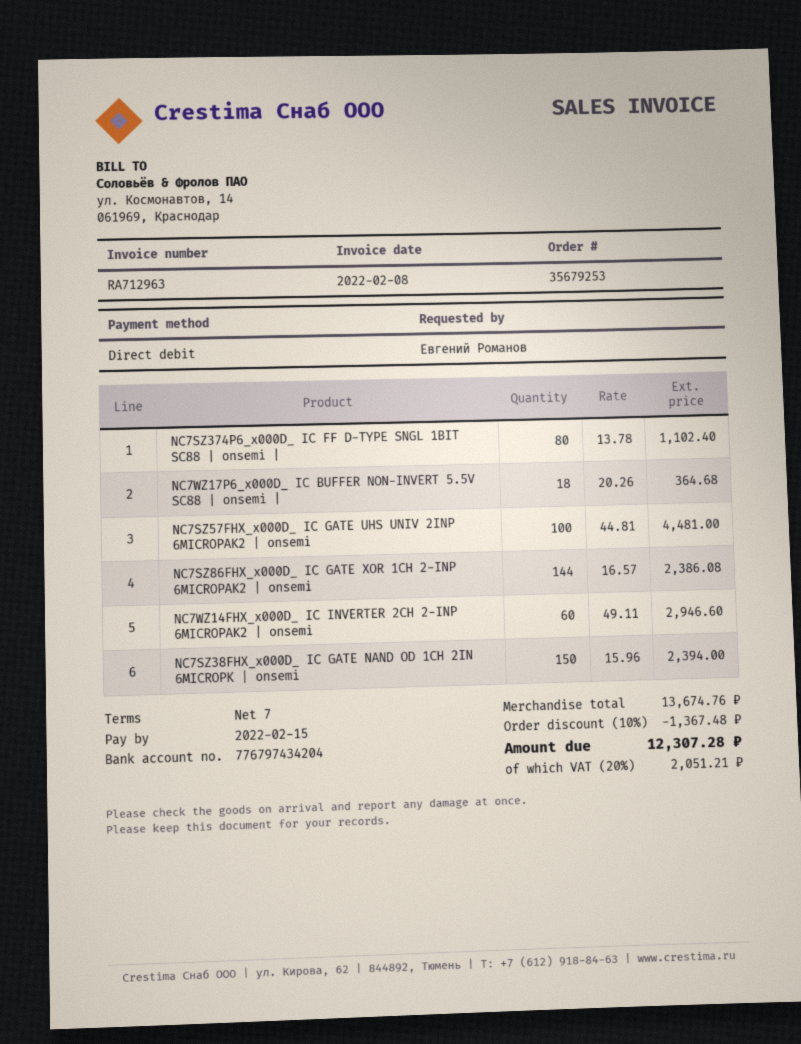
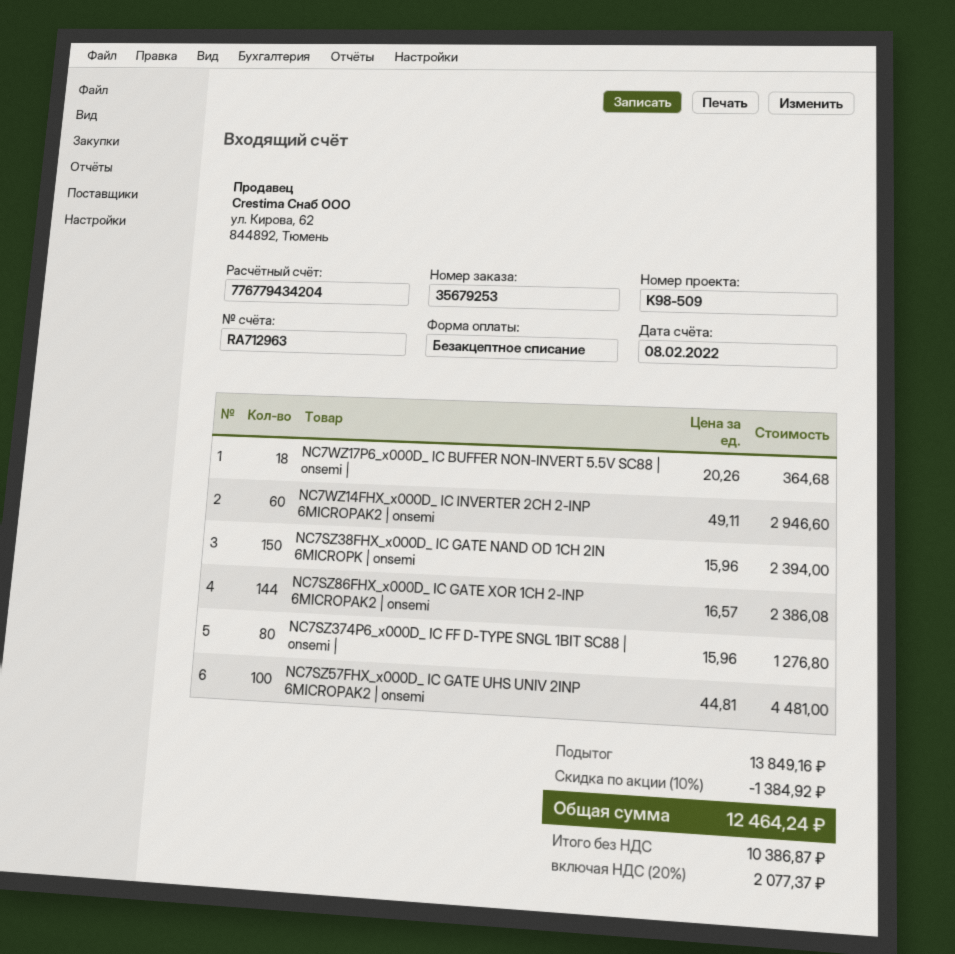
bank account: 776797434204 -> 776779434204
NC7SZ374P6_x000D_ IC FF D-TYPE SNGL 1BIT SC88 | onsemi |: 80 x 13.78 = 1102.40 -> 80 x 15.96 = 1276.80
subtotal: 13674.76 -> 13849.16
discount: 10% = 1367.48 -> 10% = 1384.92
tax: 20% = 2051.21 -> 20% = 2077.37
total: 12307.28 -> 12464.24

